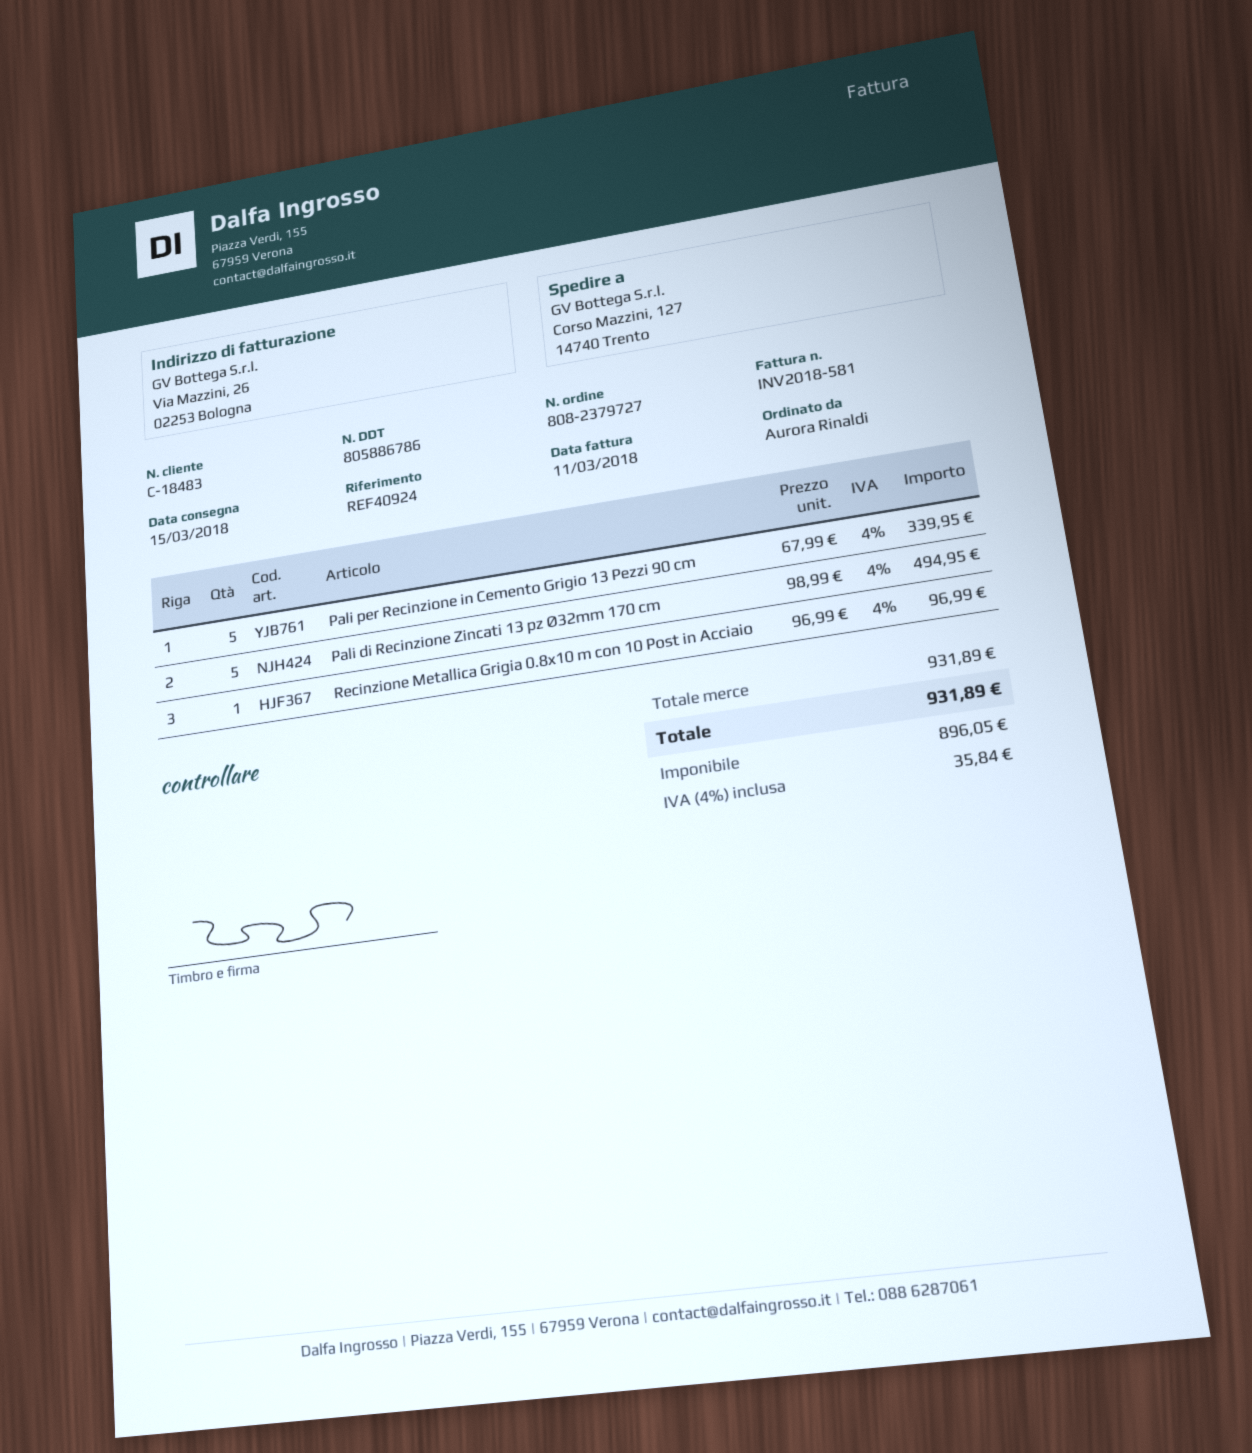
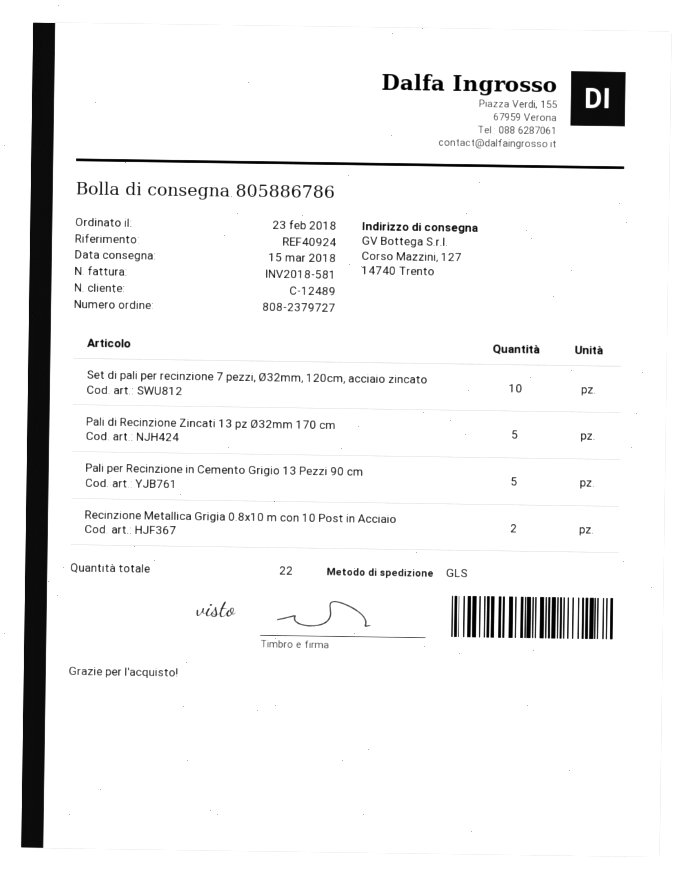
customer number: C-18483 -> C-12489
Recinzione Metallica Grigia 0.8x10 m con 10 Post in Acciaio: 1 -> 2
Set di pali per recinzione 7 pezzi, Ø32mm, 120cm, acciaio zincato: none -> 10

